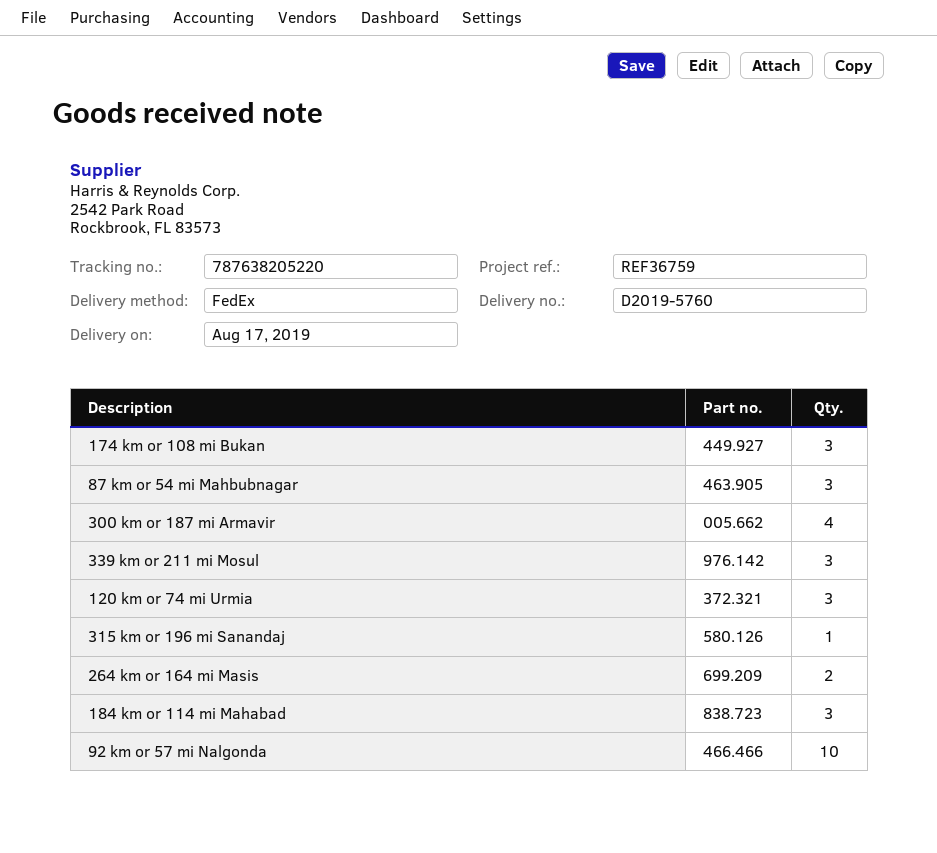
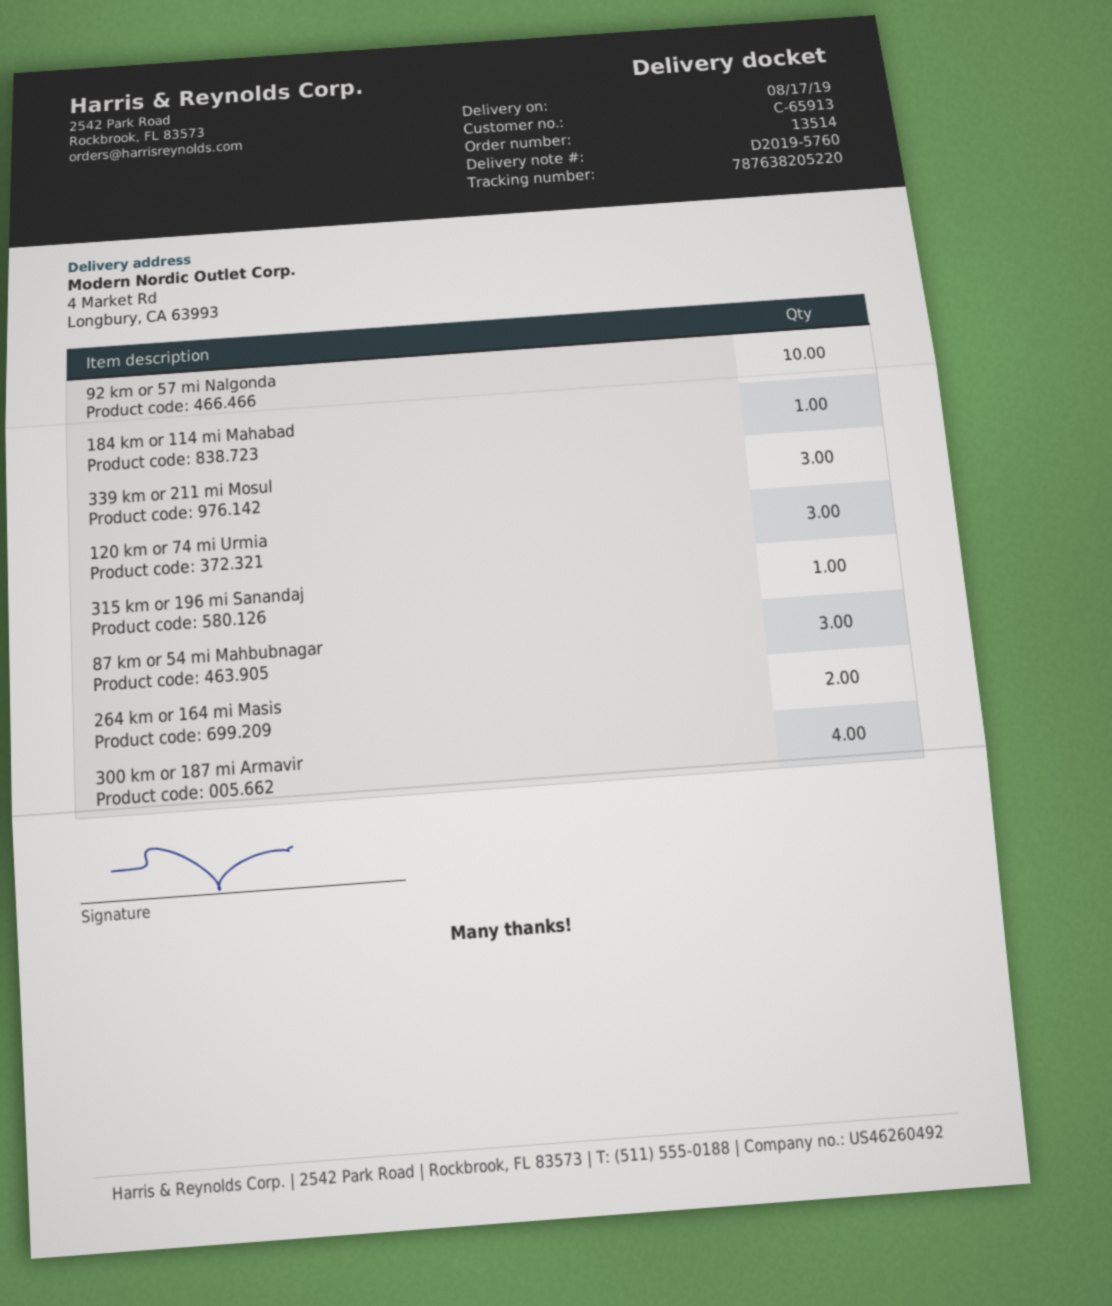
174 km or 108 mi Bukan: 3 -> none
184 km or 114 mi Mahabad: 3 -> 1

